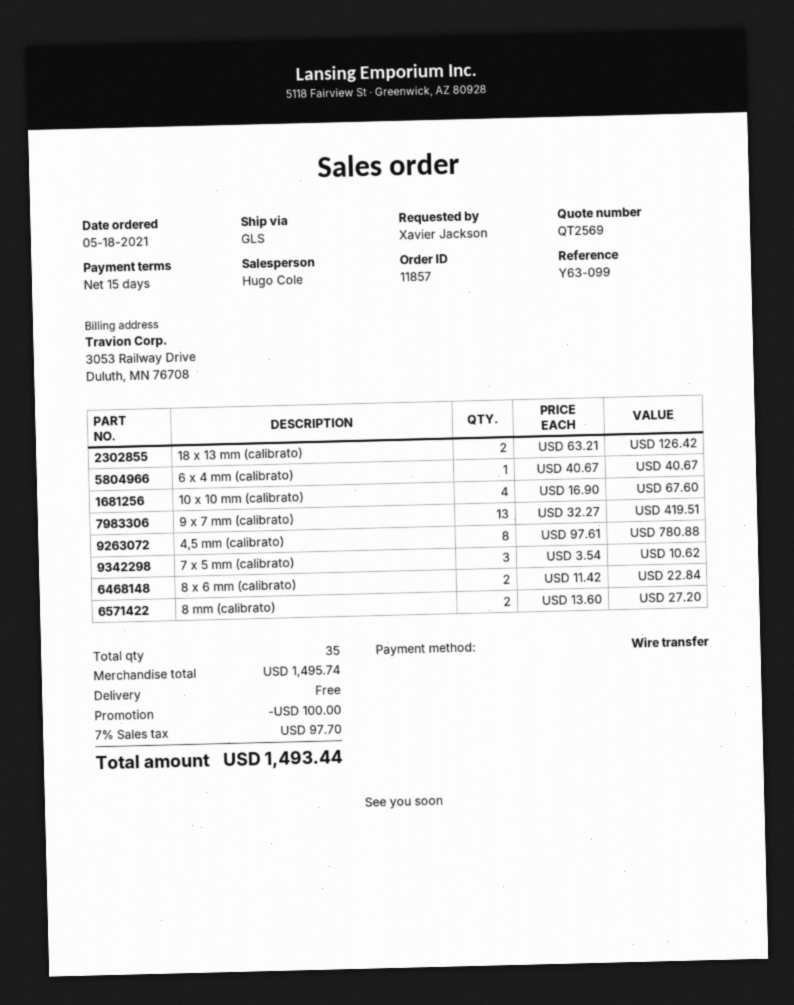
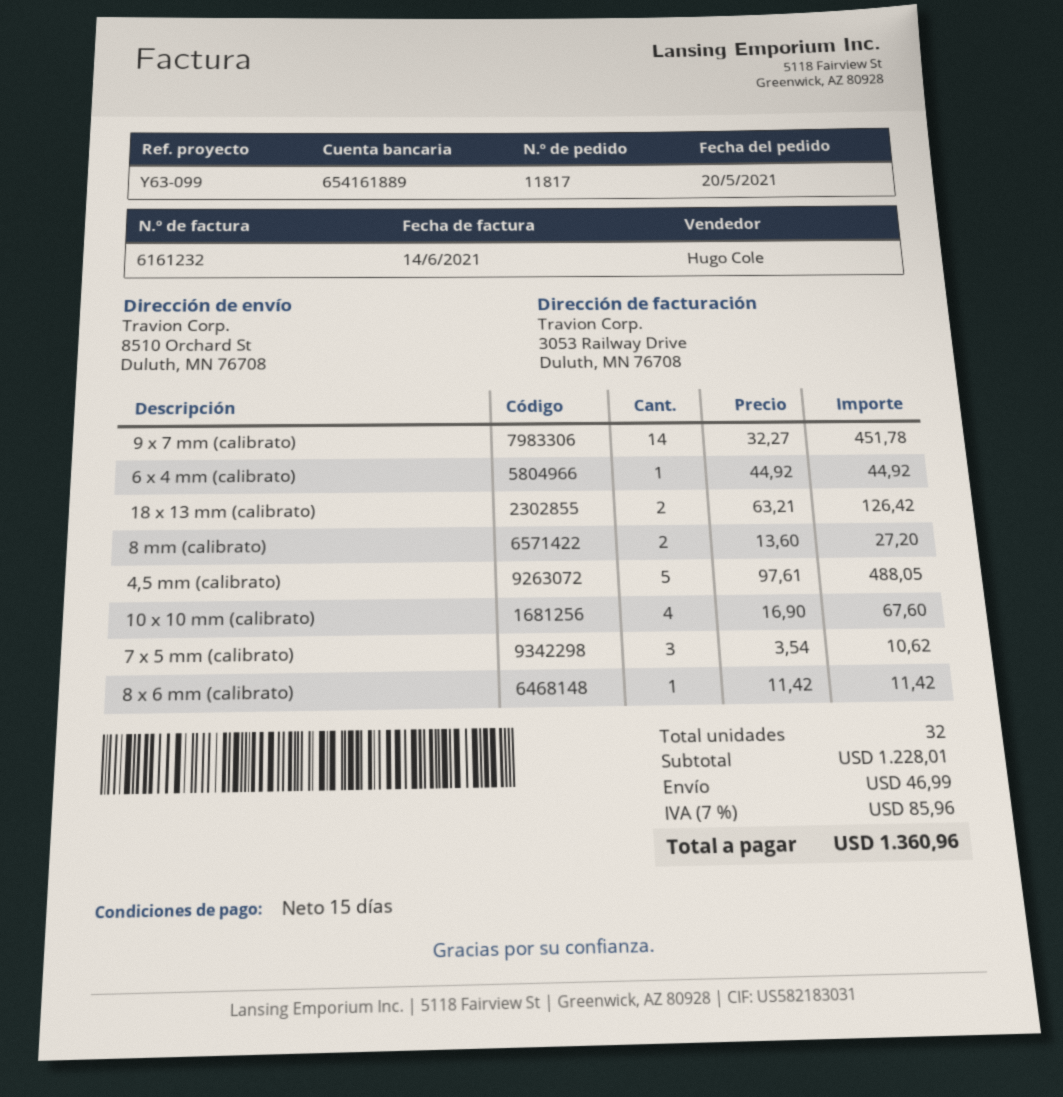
order number: 11857 -> 11817
order date: 2021-05-18 -> 2021-05-20
6 x 4 mm (calibrato): 1 x 40.67 = 40.67 -> 1 x 44.92 = 44.92
9 x 7 mm (calibrato): 13 x 32.27 = 419.51 -> 14 x 32.27 = 451.78
4,5 mm (calibrato): 8 x 97.61 = 780.88 -> 5 x 97.61 = 488.05
8 x 6 mm (calibrato): 2 x 11.42 = 22.84 -> 1 x 11.42 = 11.42
total quantity: 35 -> 32
subtotal: 1495.74 -> 1228.01
discount: 100.00 -> none
shipping: 0.00 -> 46.99
tax: 7% = 97.70 -> 7% = 85.96
total: 1493.44 -> 1360.96

